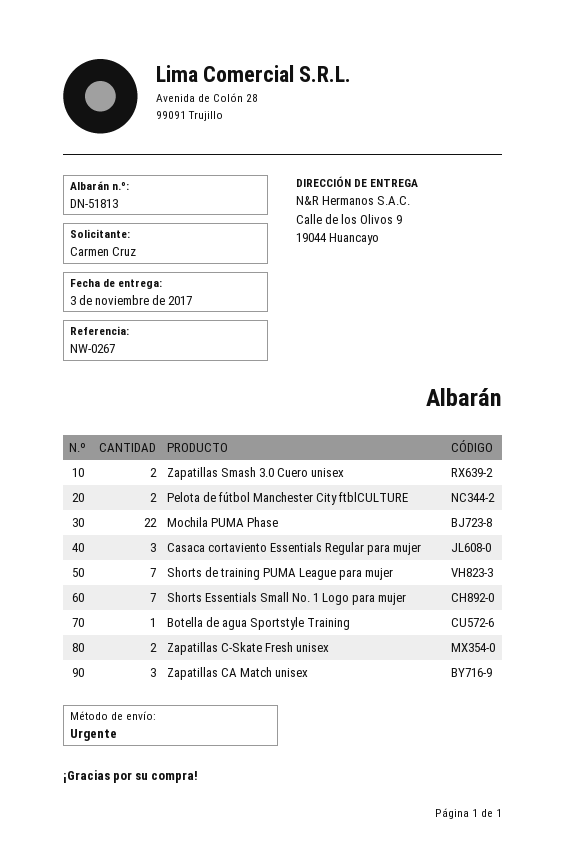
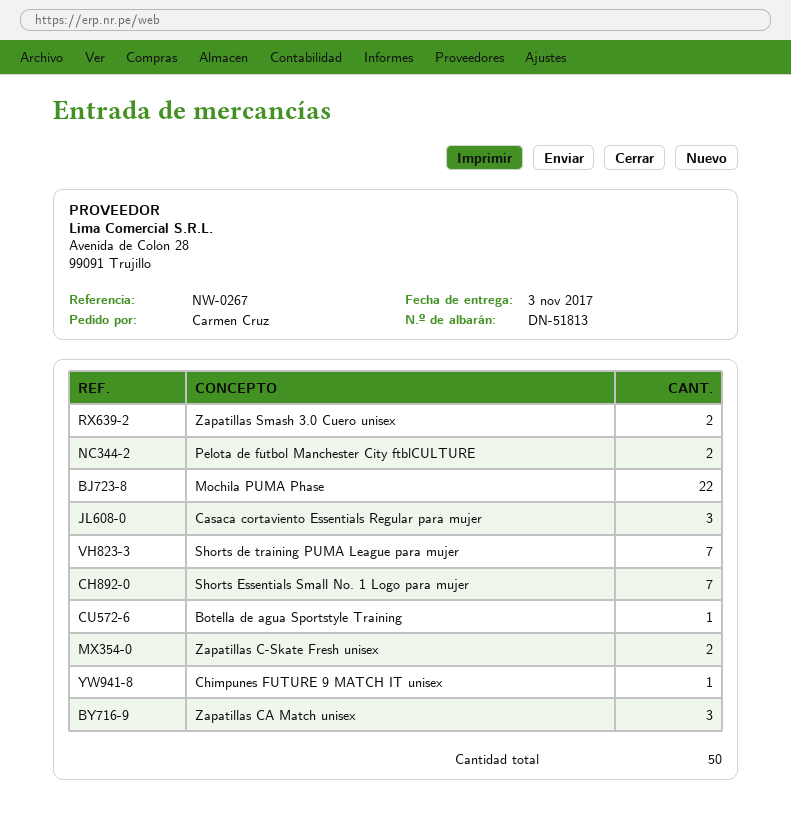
Chimpunes FUTURE 9 MATCH IT unisex: none -> 1

